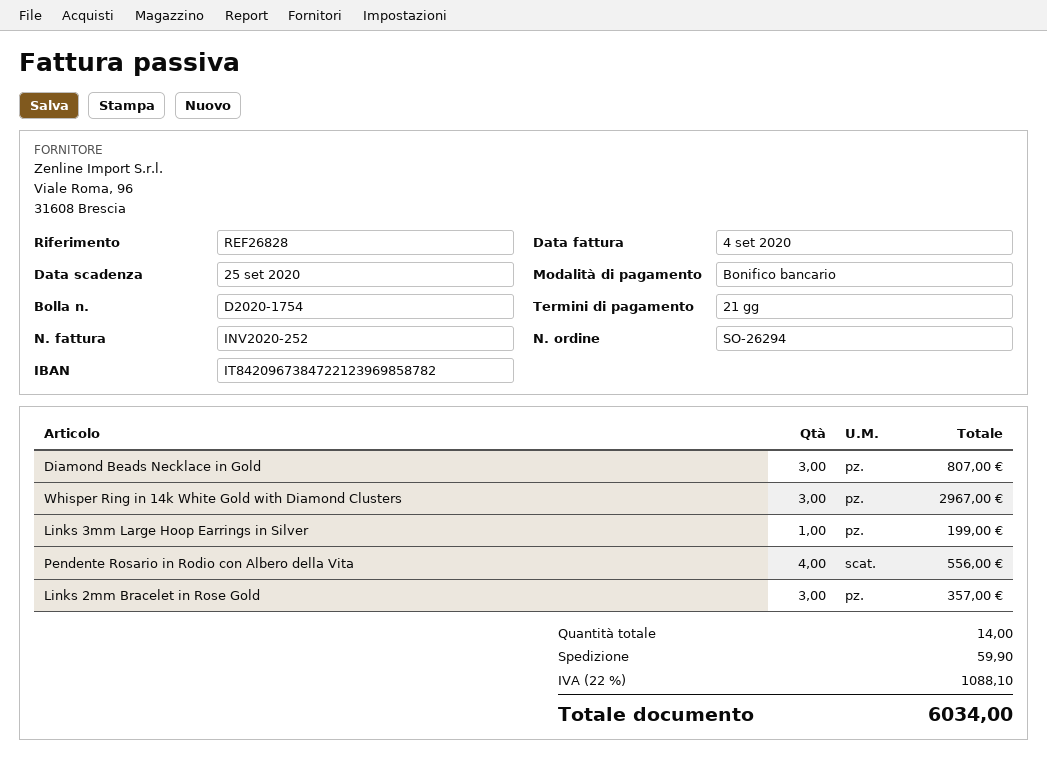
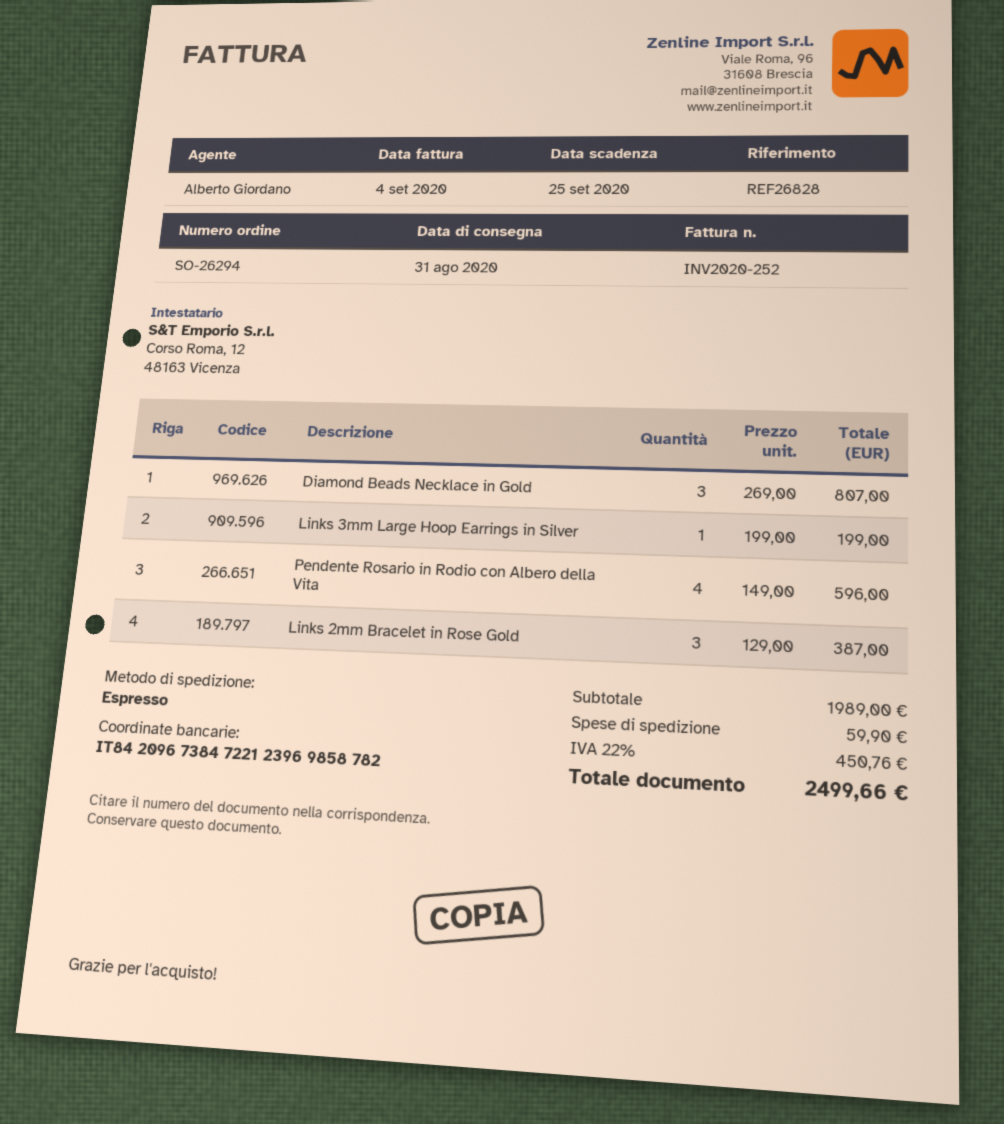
Whisper Ring in 14k White Gold with Diamond Clusters: 3 for 2967.00 -> none
Pendente Rosario in Rodio con Albero della Vita: 4 for 556.00 -> 4 for 596.00
Links 2mm Bracelet in Rose Gold: 3 for 357.00 -> 3 for 387.00
tax: 22% = 1088.10 -> 22% = 450.76
total: 6034.00 -> 2499.66

